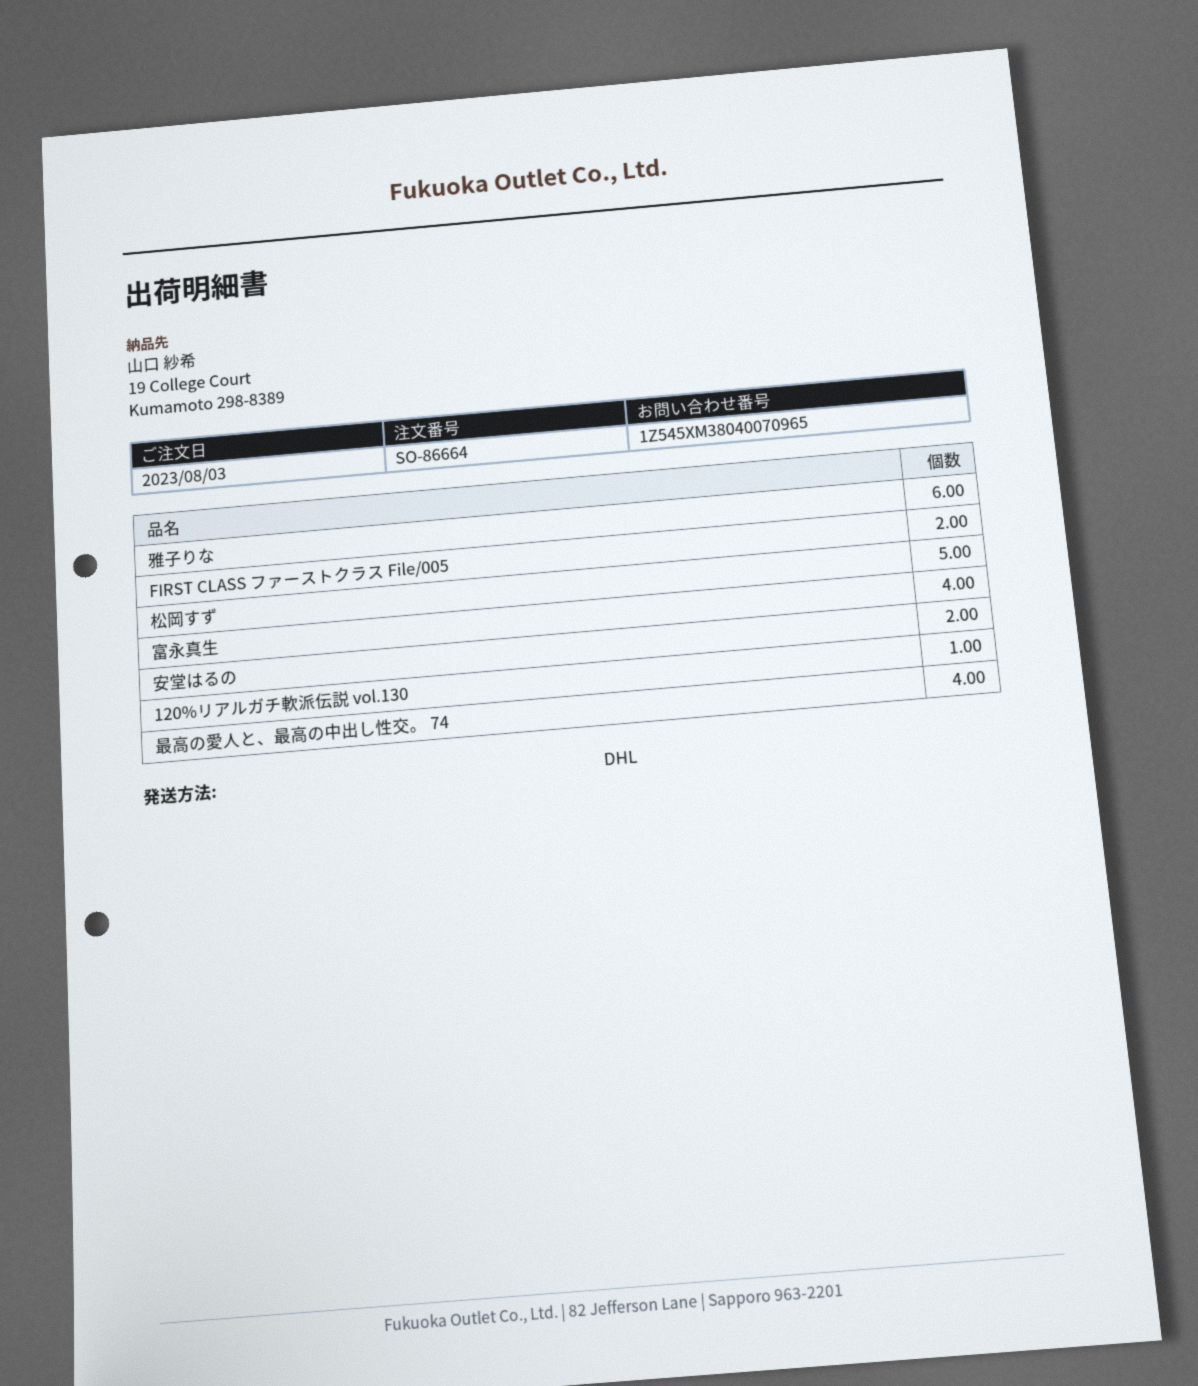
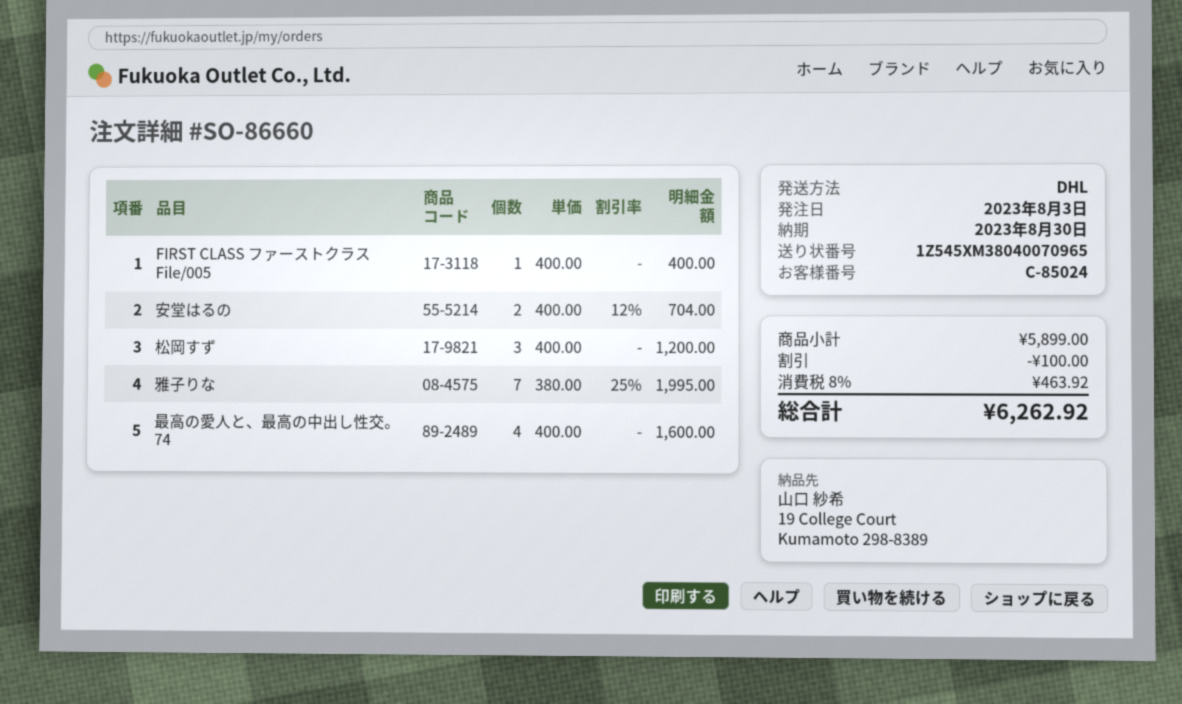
order number: SO-86664 -> SO-86660
雅子りな: 6 -> 7
FIRST CLASS ファーストクラス File/005: 2 -> 1
松岡すず: 5 -> 3
富永真生: 4 -> none
120%リアルガチ軟派伝説 vol.130: 1 -> none

